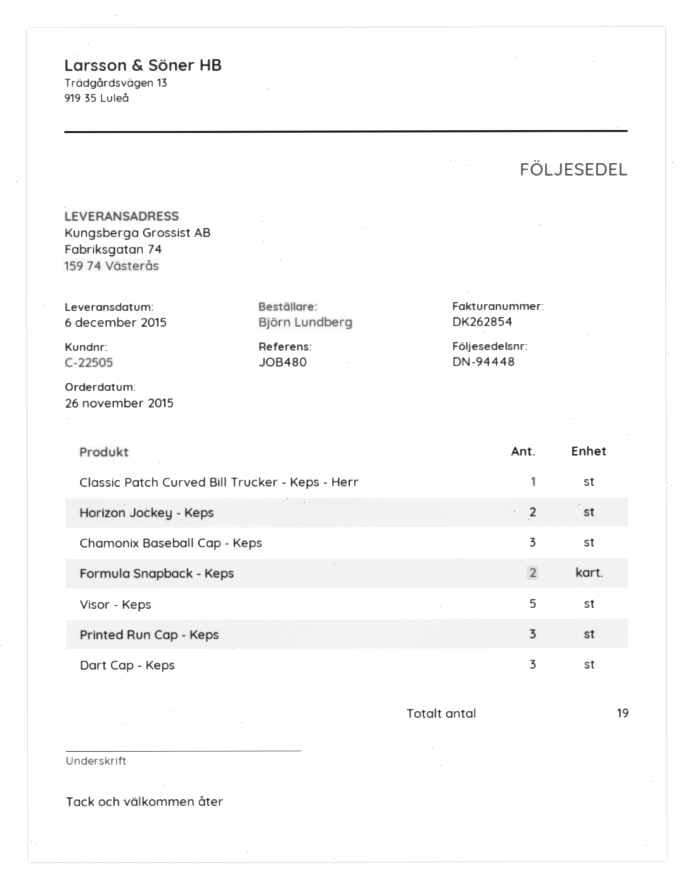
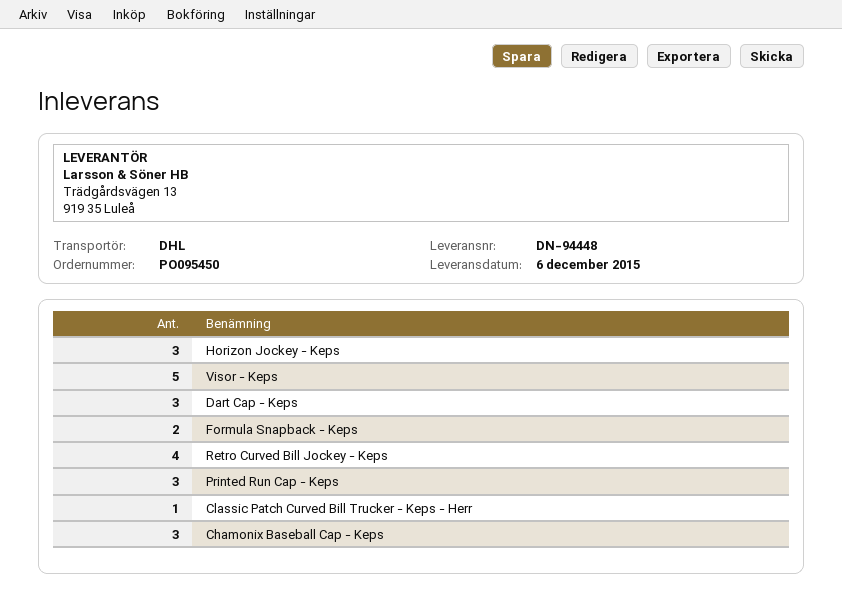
Horizon Jockey - Keps: 2 -> 3
Retro Curved Bill Jockey - Keps: none -> 4

